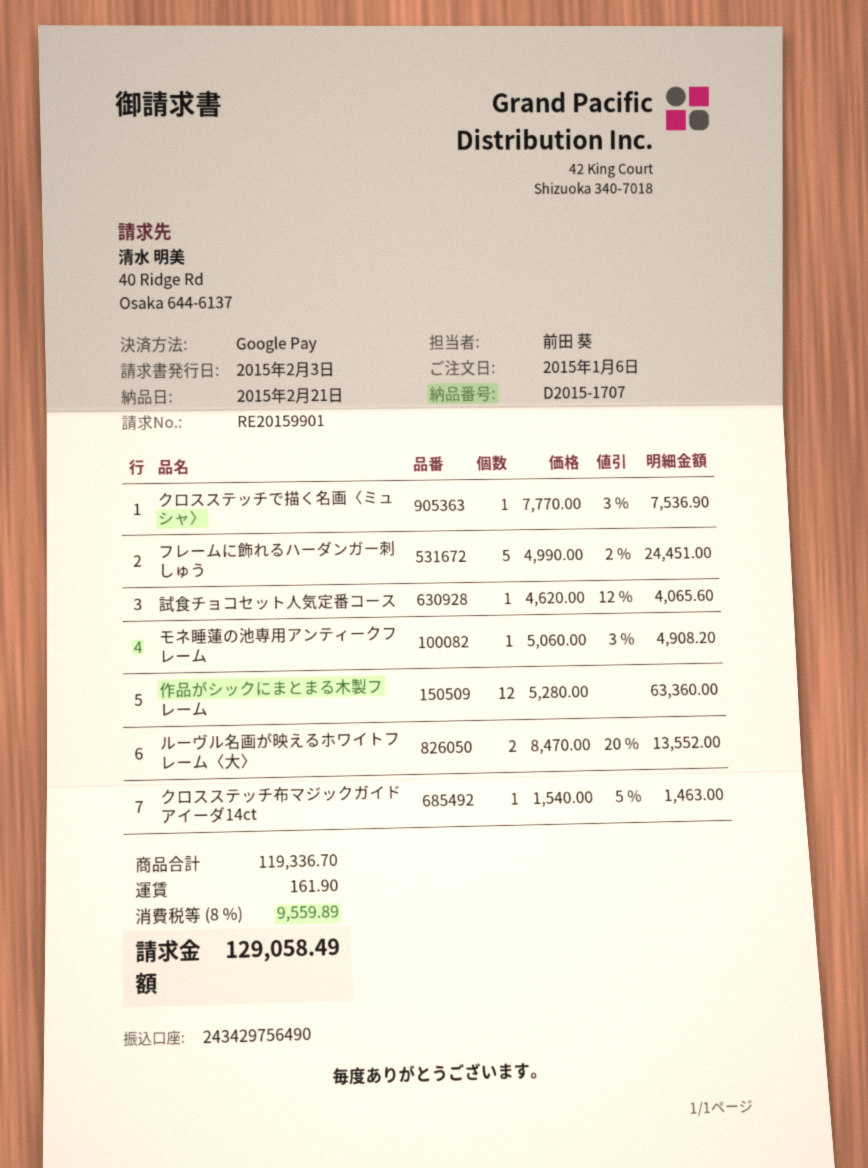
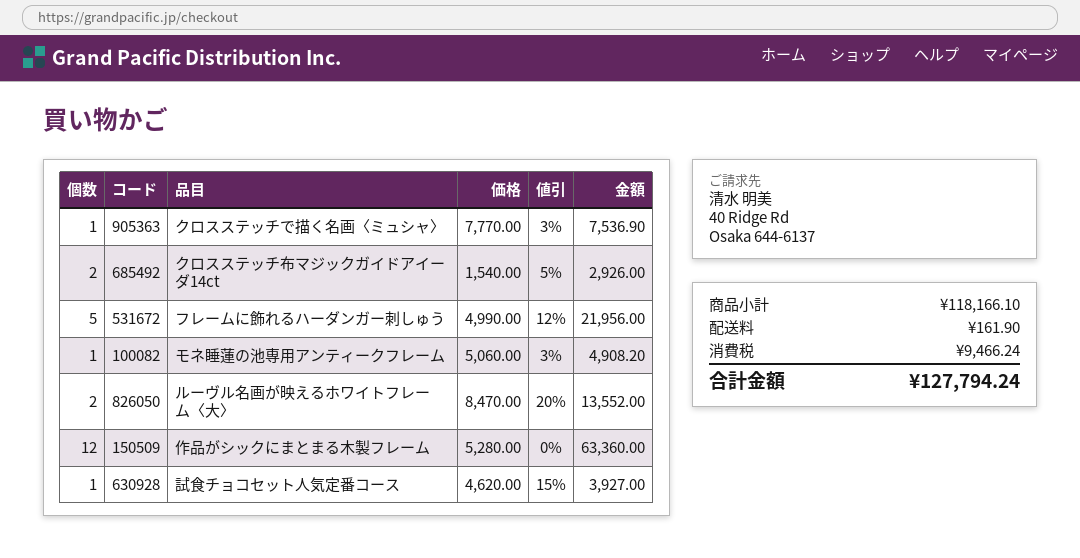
フレームに飾れるハーダンガー刺しゅう: 5 x 4990.00 - 2% = 24451.00 -> 5 x 4990.00 - 12% = 21956.00
試食チョコセット人気定番コース: 1 x 4620.00 - 12% = 4065.60 -> 1 x 4620.00 - 15% = 3927.00
クロスステッチ布マジックガイドアイーダ14ct: 1 x 1540.00 - 5% = 1463.00 -> 2 x 1540.00 - 5% = 2926.00
subtotal: 119336.70 -> 118166.10
tax: 9559.89 -> 9466.24
total: 129058.49 -> 127794.24

